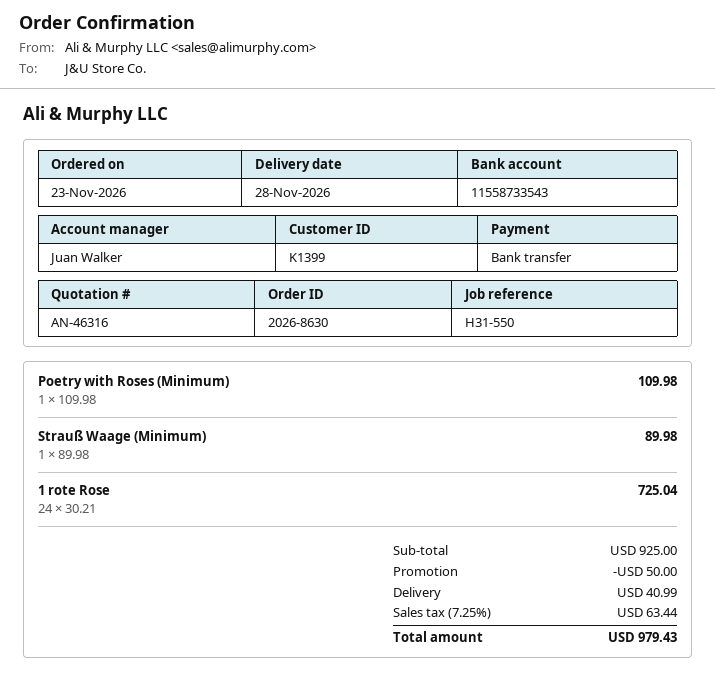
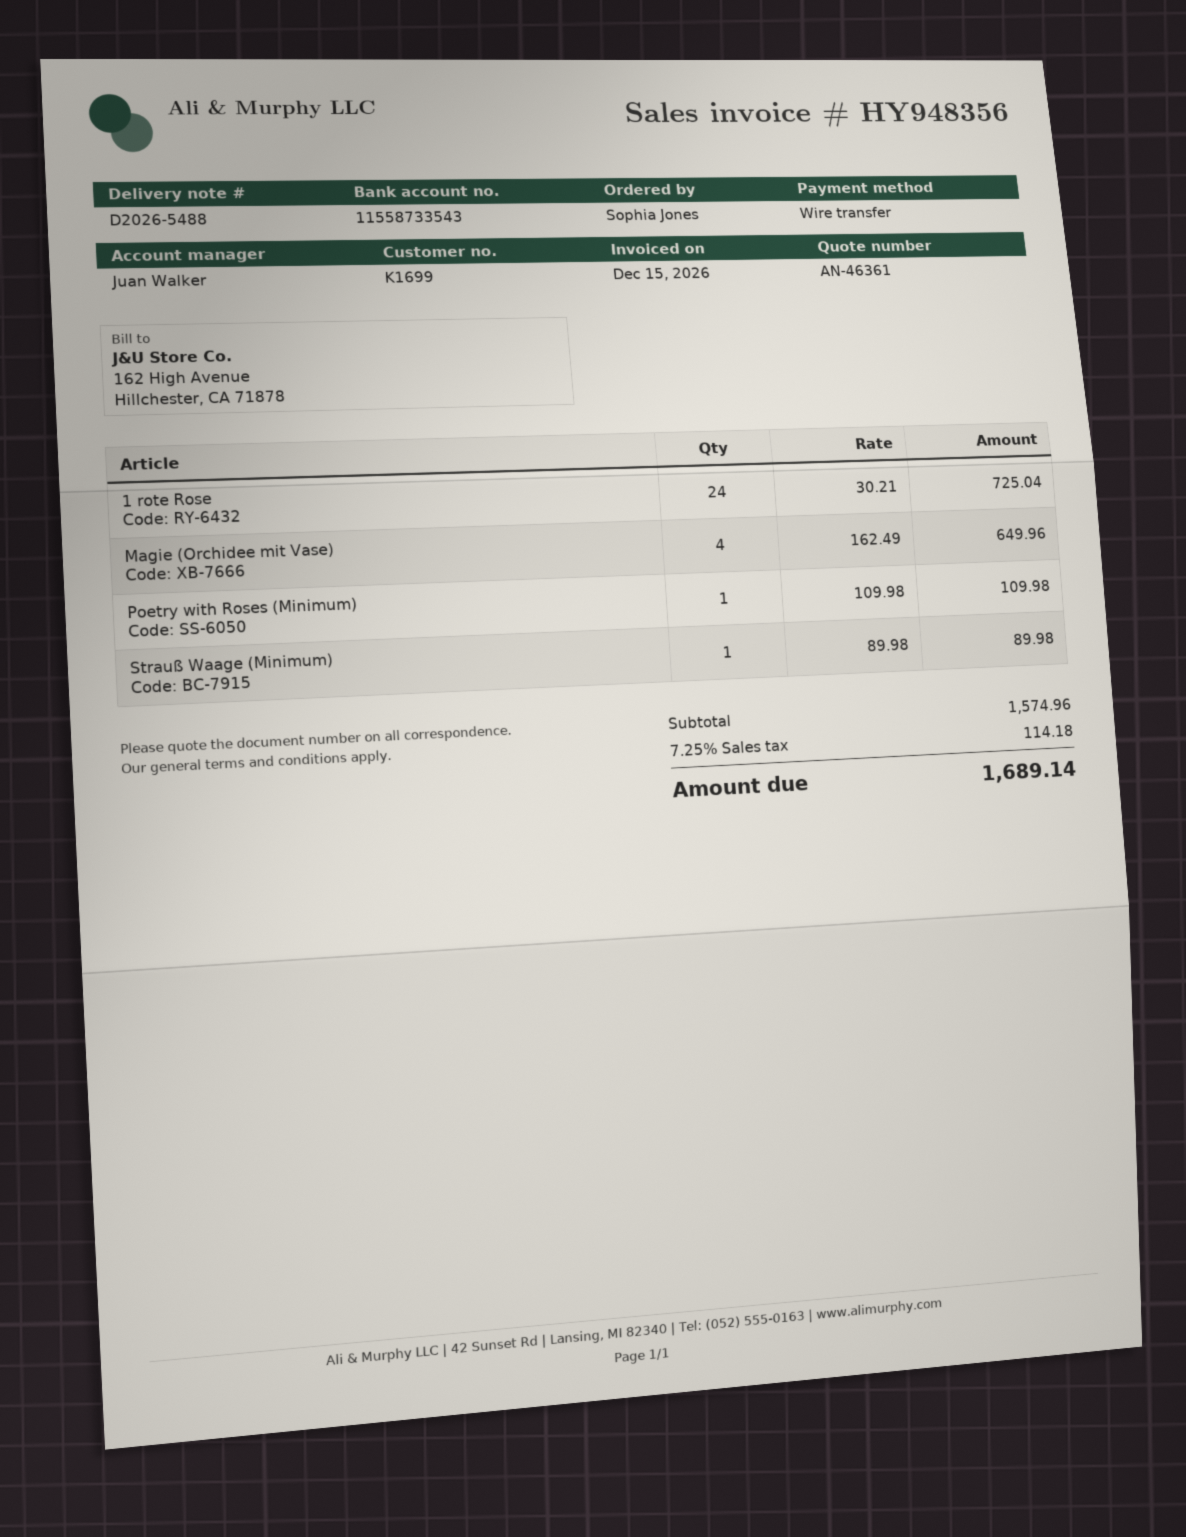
quote number: AN-46316 -> AN-46361
customer number: K1399 -> K1699
Magie (Orchidee mit Vase): none -> 4 x 162.49 = 649.96
subtotal: 925.00 -> 1574.96
discount: 50.00 -> none
shipping: 40.99 -> none
tax: 7.25% = 63.44 -> 7.25% = 114.18
total: 979.43 -> 1689.14

